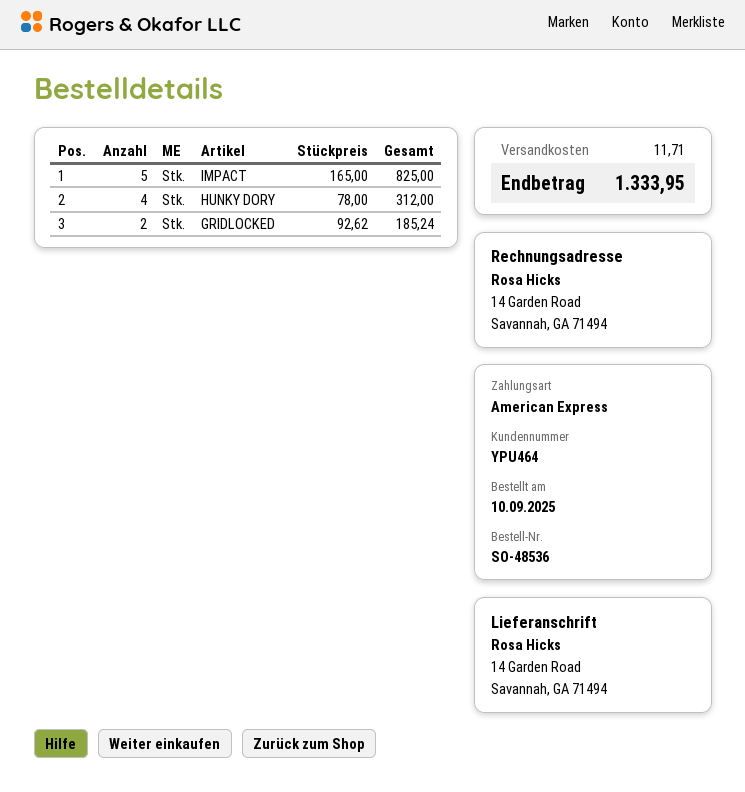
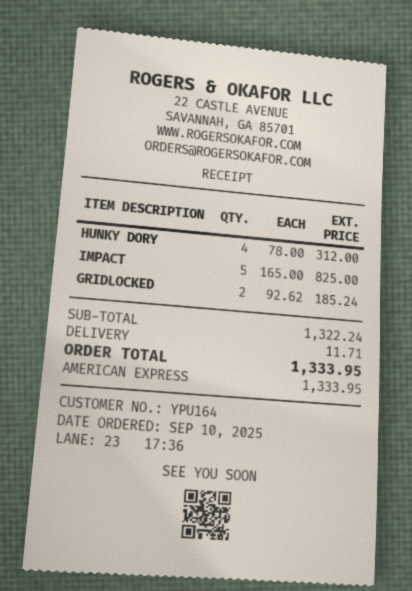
customer number: YPU464 -> YPU164

